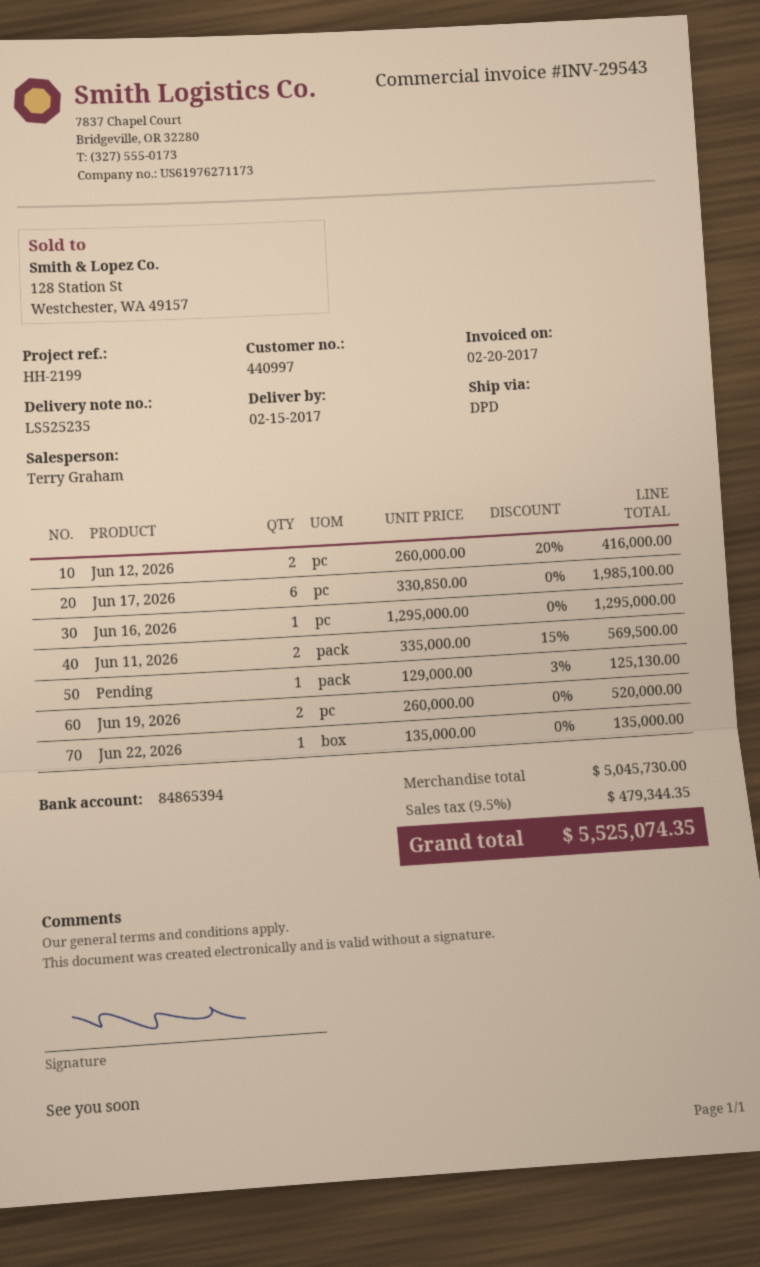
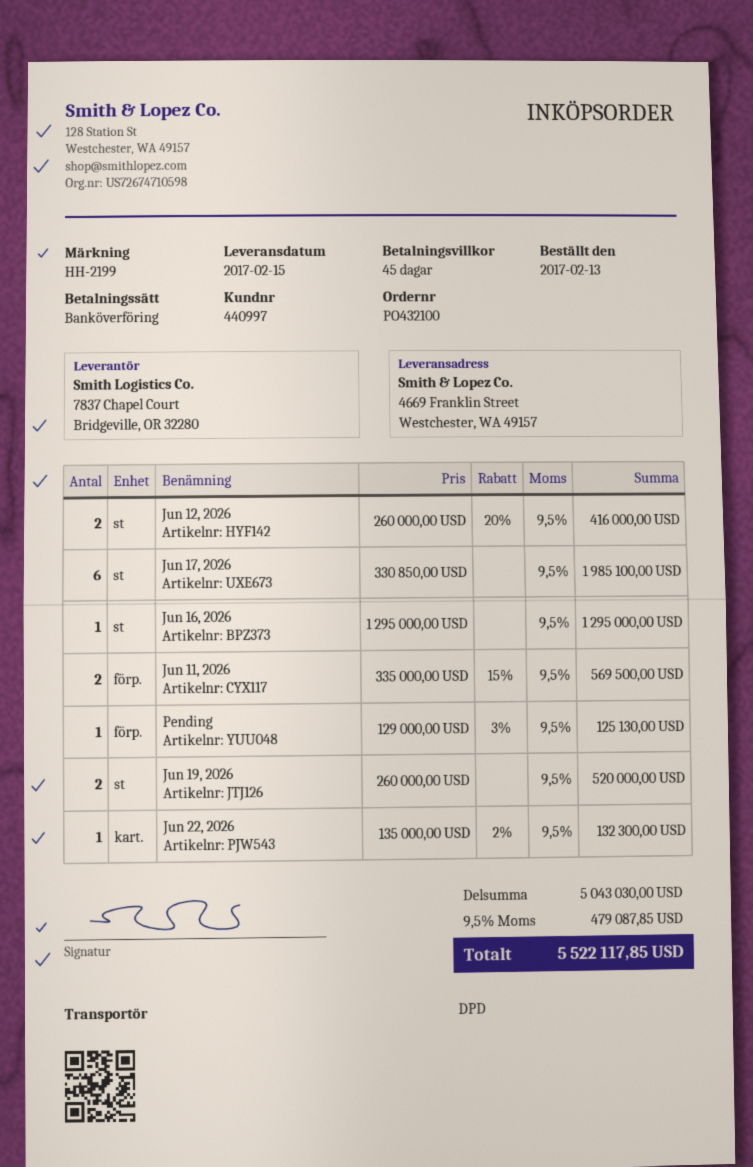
Jun 22, 2026: 1 x 135000.00 = 135000.00 -> 1 x 135000.00 - 2% = 132300.00
subtotal: 5045730.00 -> 5043030.00
tax: 9.5% = 479344.35 -> 9.5% = 479087.85
total: 5525074.35 -> 5522117.85

